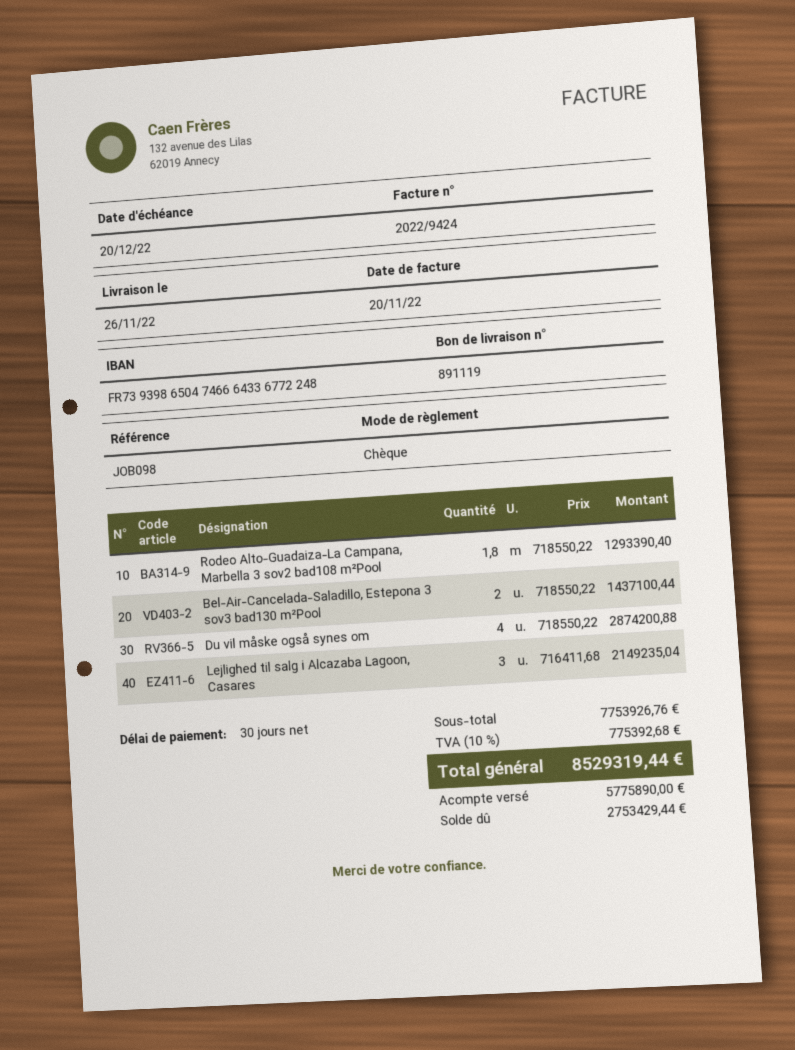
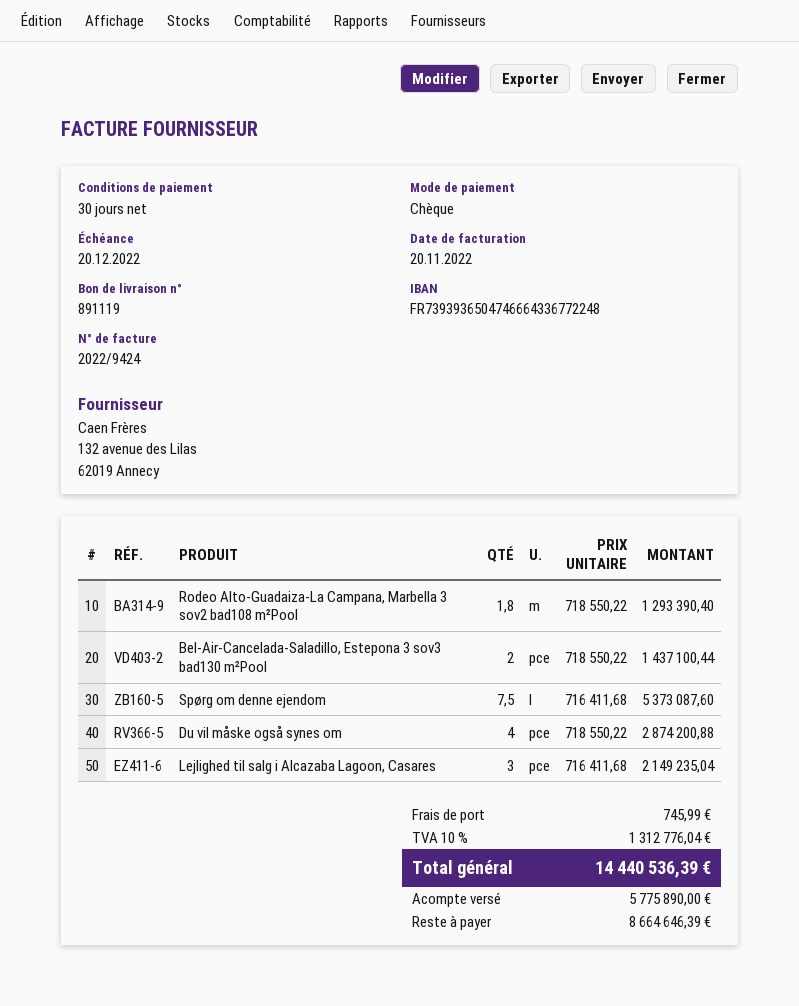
bank account: FR7393986504746664336772248 -> FR7393936504746664336772248
Spørg om denne ejendom: none -> 7.5 x 716411.68 = 5373087.60
shipping: none -> 745.99
tax: 10% = 775392.68 -> 10% = 1312776.04
total: 8529319.44 -> 14440536.39
balance: 2753429.44 -> 8664646.39

